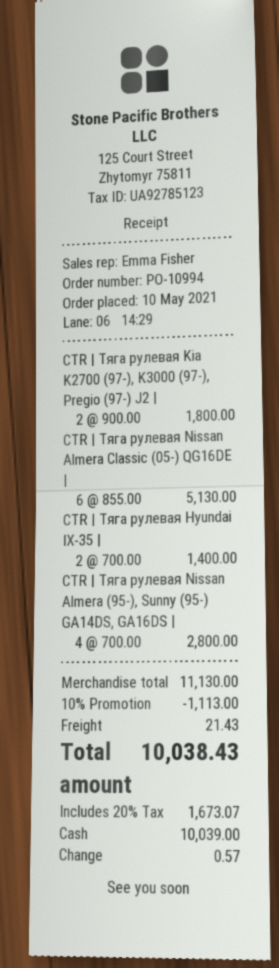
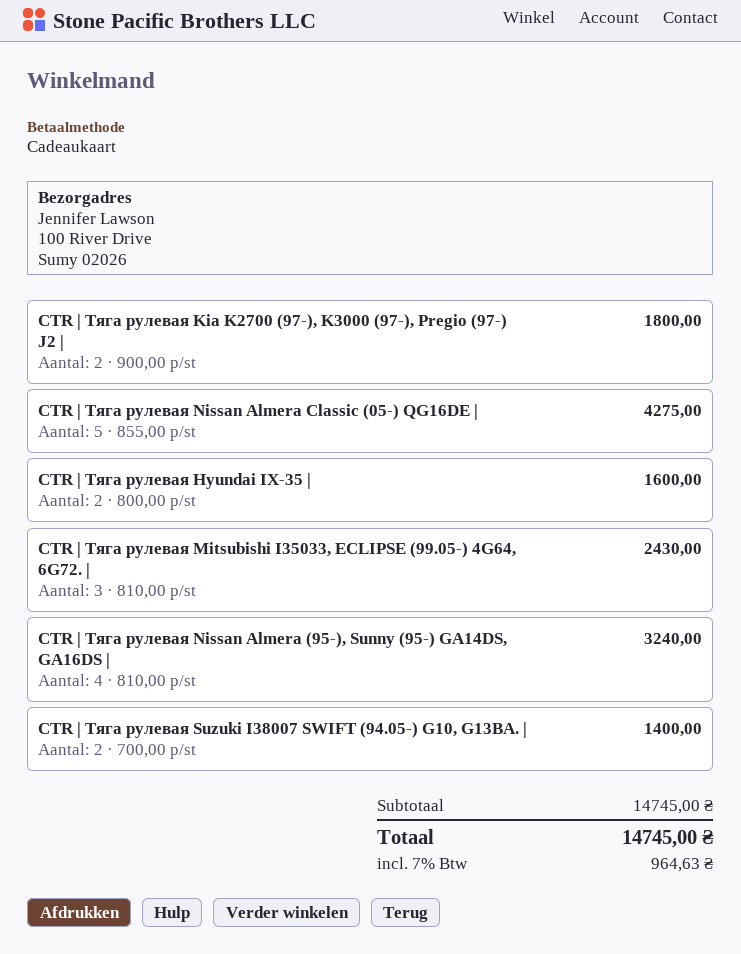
payment method: cash -> gift card
CTR | Тяга рулевая Nissan Almera Classic (05-) QG16DE |: 6 x 855.00 = 5130.00 -> 5 x 855.00 = 4275.00
CTR | Тяга рулевая Hyundai IX-35 |: 2 x 700.00 = 1400.00 -> 2 x 800.00 = 1600.00
CTR | Тяга рулевая Nissan Almera (95-), Sunny (95-) GA14DS, GA16DS |: 4 x 700.00 = 2800.00 -> 4 x 810.00 = 3240.00
CTR | Тяга рулевая Mitsubishi I35033, ECLIPSE (99.05-) 4G64, 6G72. |: none -> 3 x 810.00 = 2430.00
CTR | Тяга рулевая Suzuki I38007 SWIFT (94.05-) G10, G13BA. |: none -> 2 x 700.00 = 1400.00
subtotal: 11130.00 -> 14745.00
discount: 10% = 1113.00 -> none
shipping: 21.43 -> none
tax: 20% = 1673.07 -> 7% = 964.63
total: 10038.43 -> 14745.00

